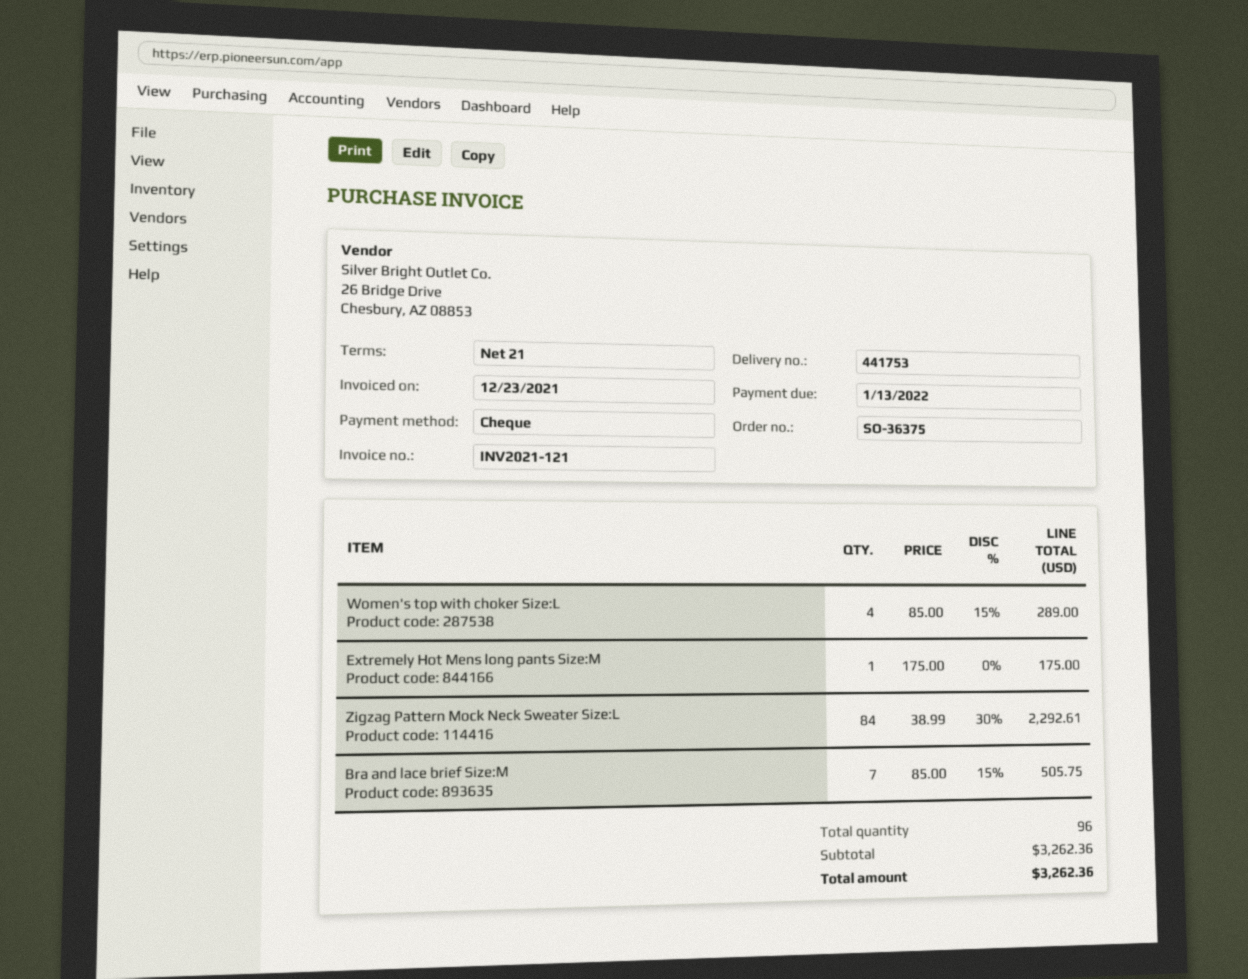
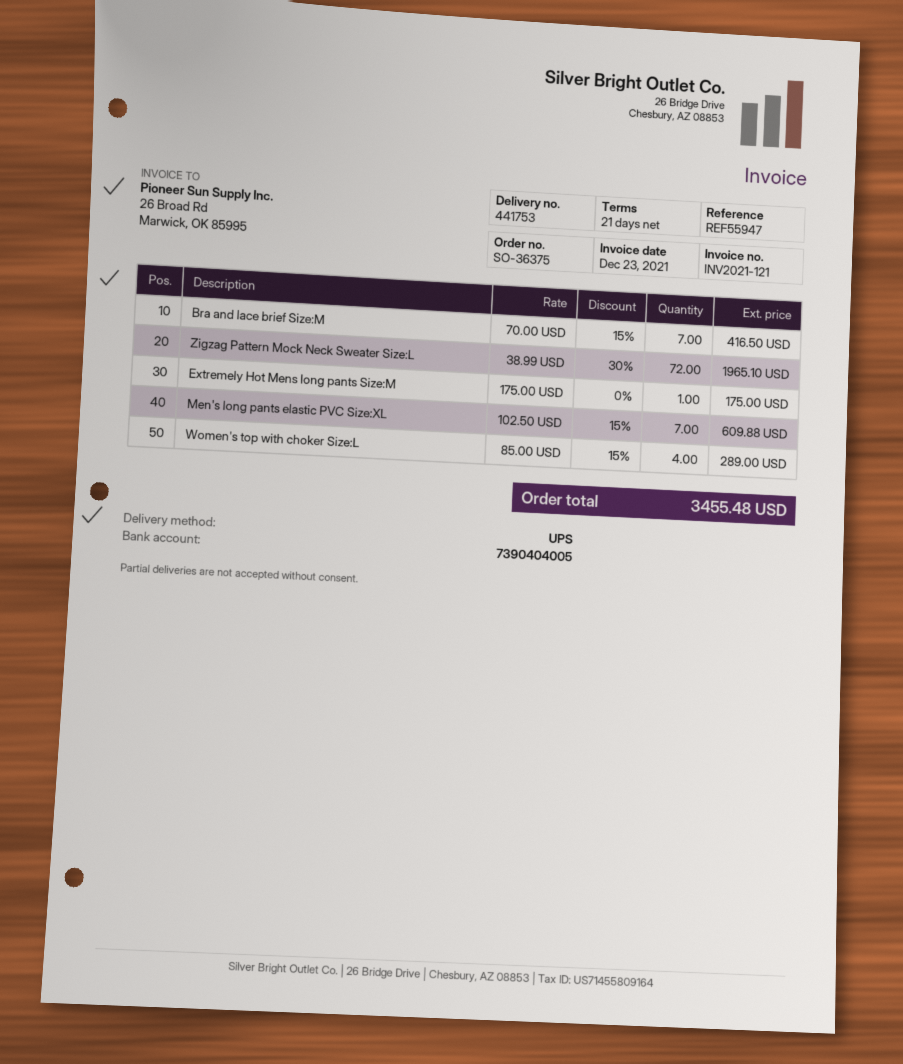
Zigzag Pattern Mock Neck Sweater Size:L: 84 x 38.99 - 30% = 2292.61 -> 72 x 38.99 - 30% = 1965.10
Bra and lace brief Size:M: 7 x 85.00 - 15% = 505.75 -> 7 x 70.00 - 15% = 416.50
Men's long pants elastic PVC Size:XL: none -> 7 x 102.50 - 15% = 609.88
total: 3262.36 -> 3455.48

